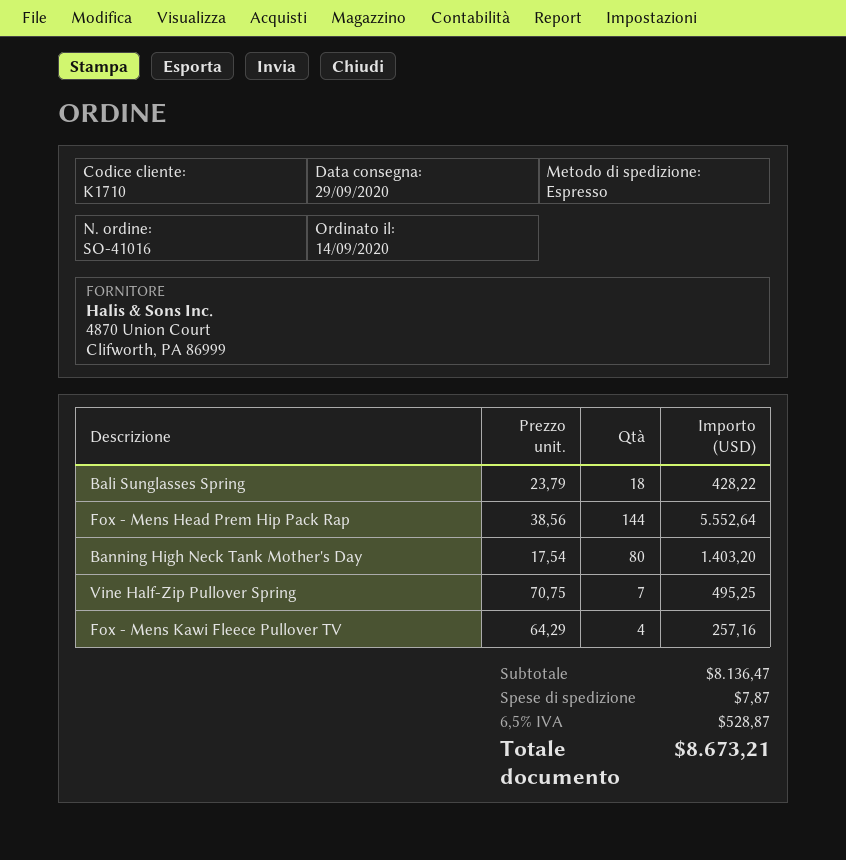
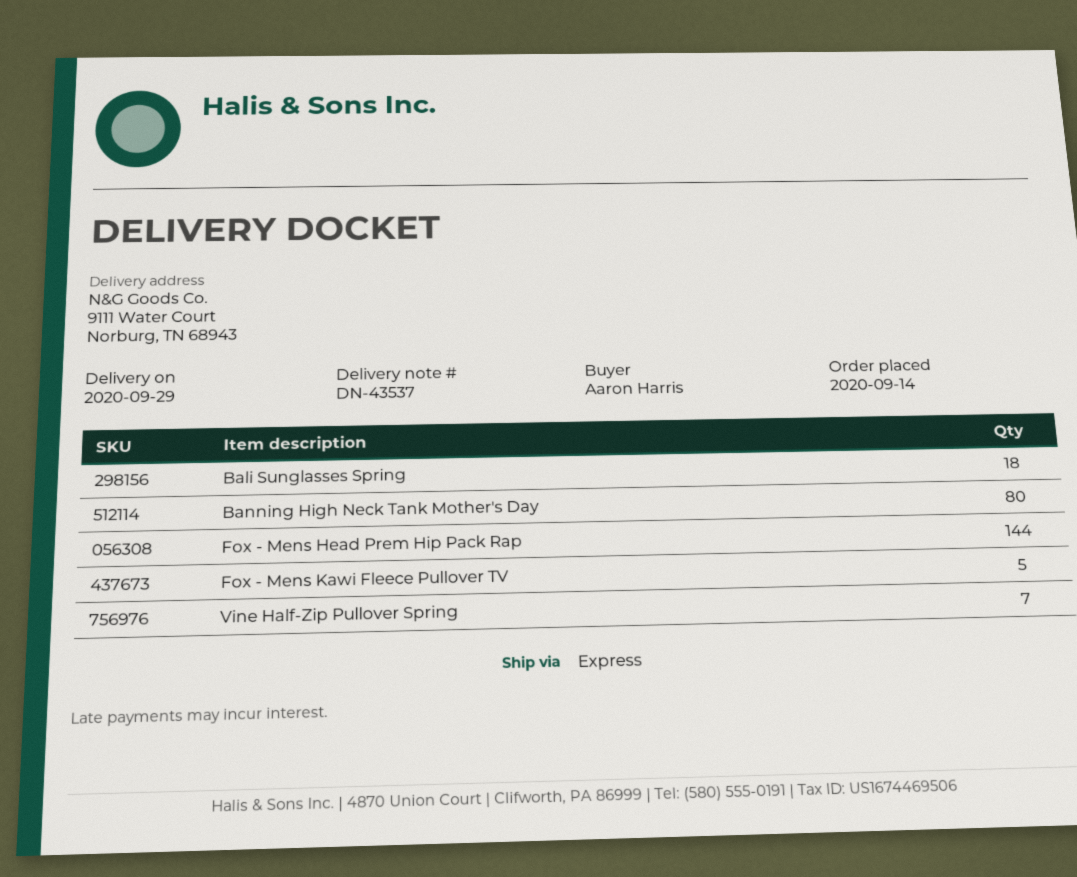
Fox - Mens Kawi Fleece Pullover TV: 4 -> 5

